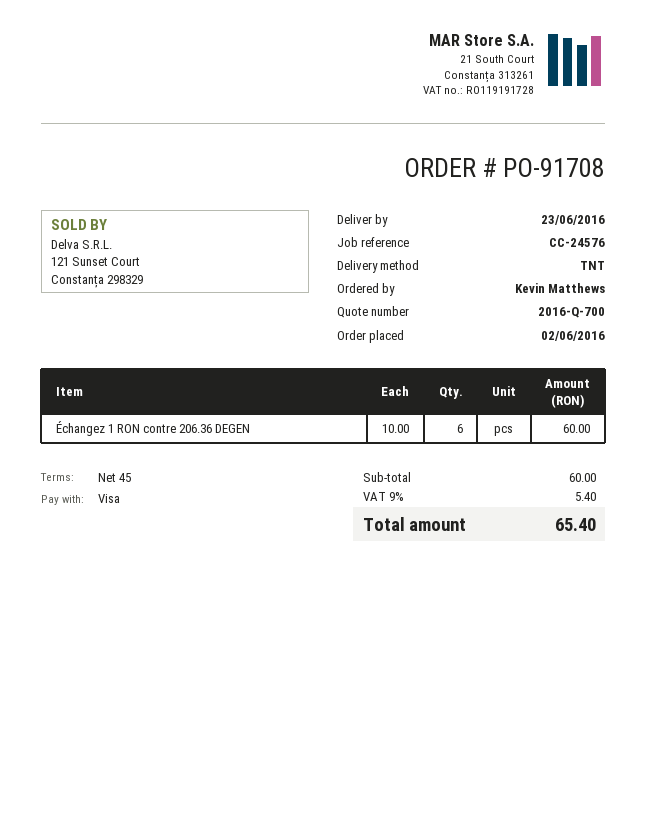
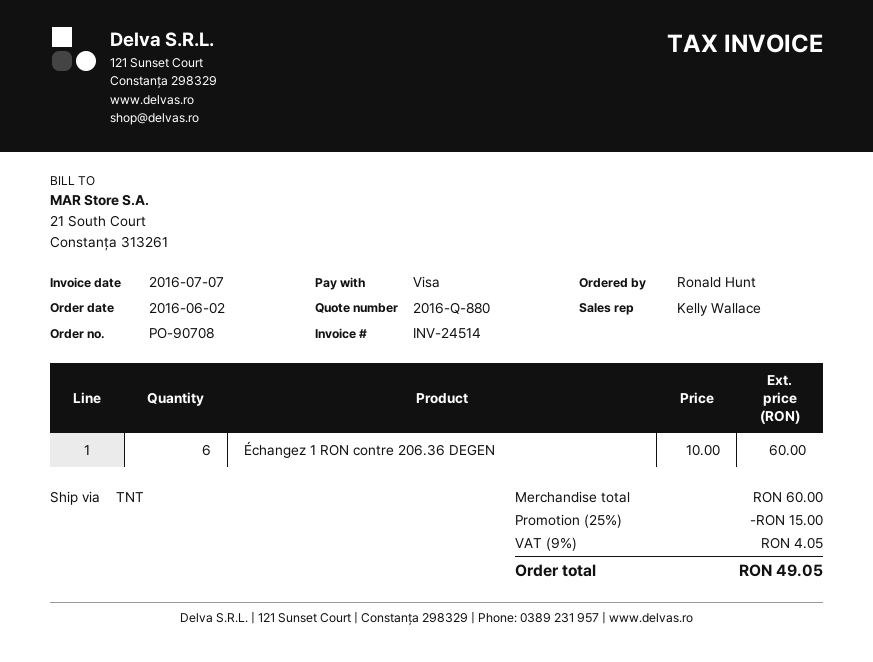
quote number: 2016-Q-700 -> 2016-Q-880
order number: PO-91708 -> PO-90708
ordered by: Kevin Matthews -> Ronald Hunt
discount: none -> 25% = 15.00
tax: 9% = 5.40 -> 9% = 4.05
total: 65.40 -> 49.05

